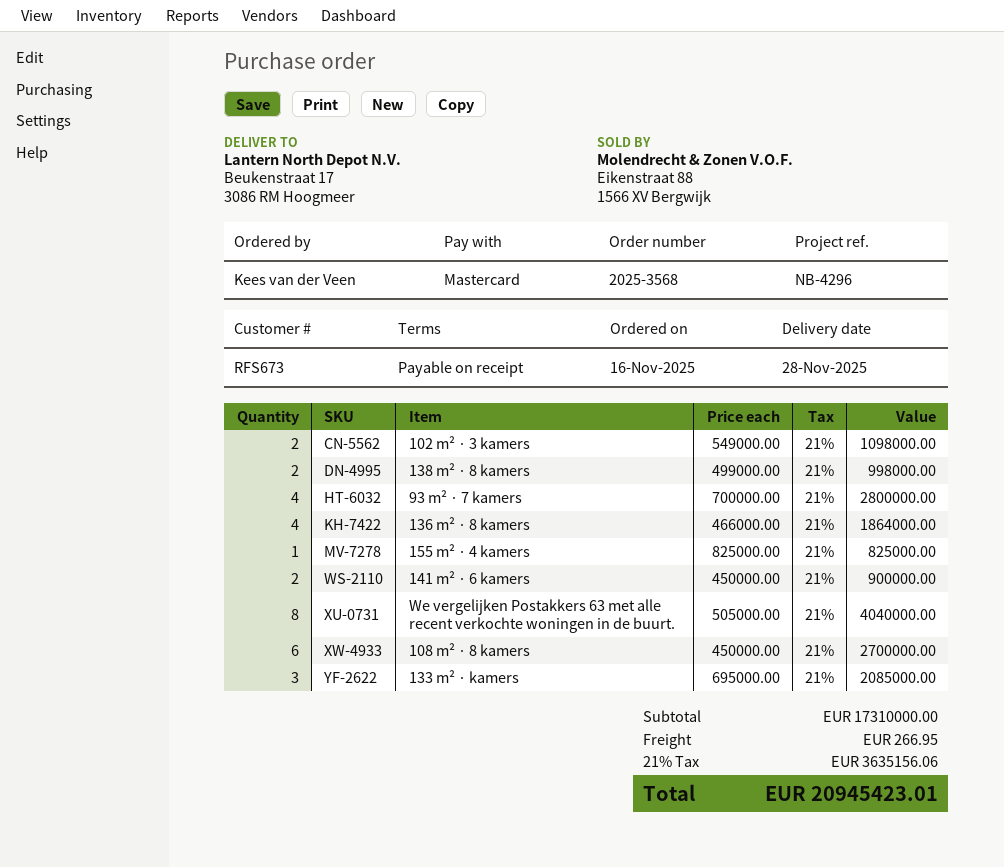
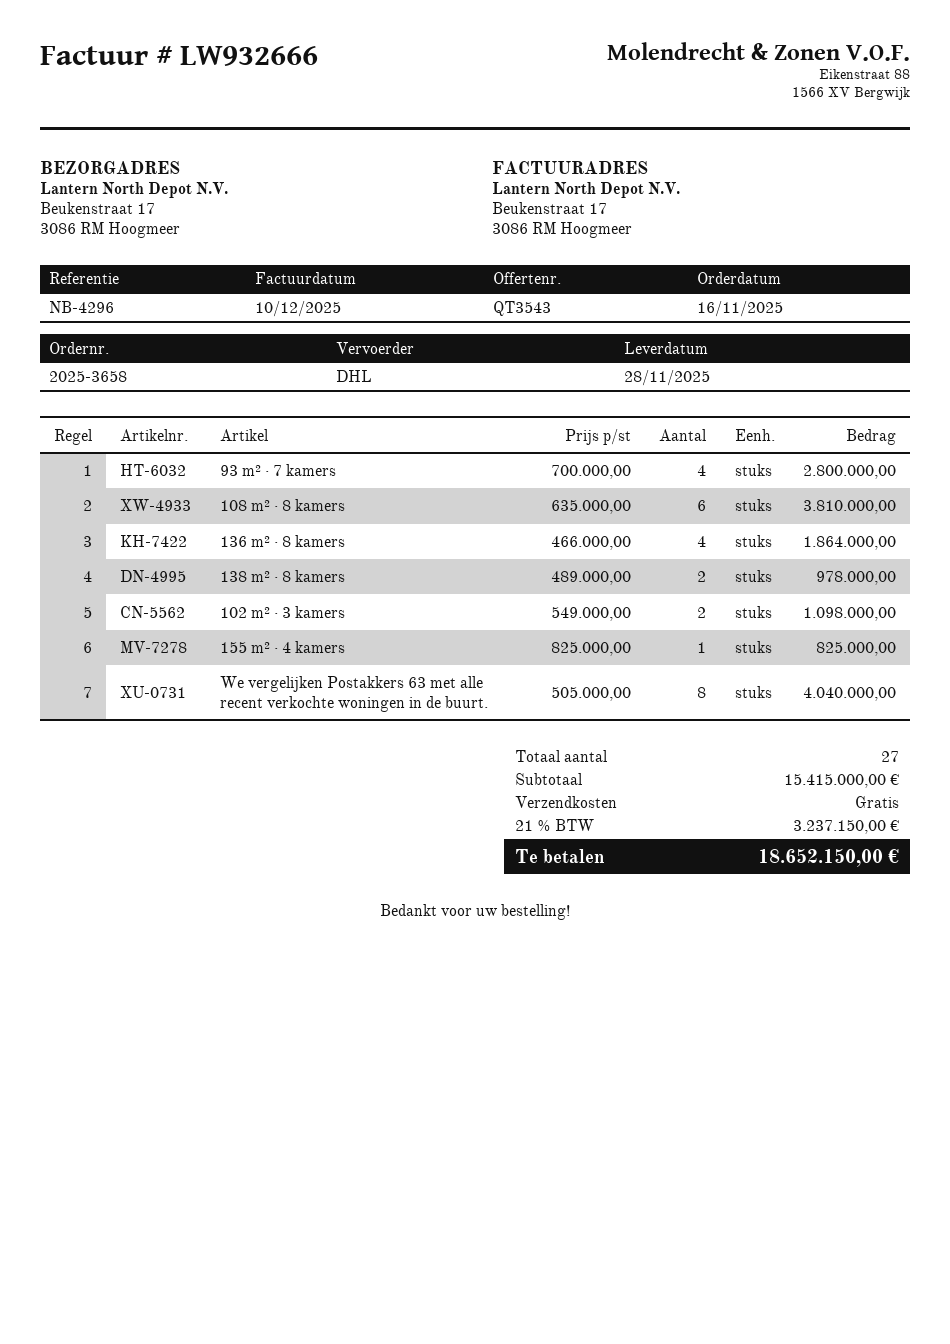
order number: 2025-3568 -> 2025-3658
138 m² · 8 kamers: 2 x 499000.00 = 998000.00 -> 2 x 489000.00 = 978000.00
141 m² · 6 kamers: 2 x 450000.00 = 900000.00 -> none
108 m² · 8 kamers: 6 x 450000.00 = 2700000.00 -> 6 x 635000.00 = 3810000.00
133 m² · kamers: 3 x 695000.00 = 2085000.00 -> none
subtotal: 17310000.00 -> 15415000.00
shipping: 266.95 -> 0.00
tax: 21% = 3635156.06 -> 21% = 3237150.00
total: 20945423.01 -> 18652150.00

